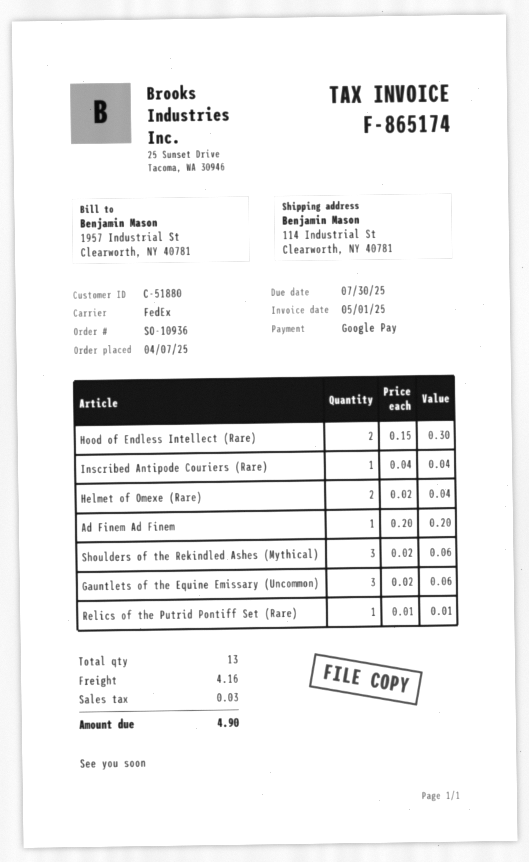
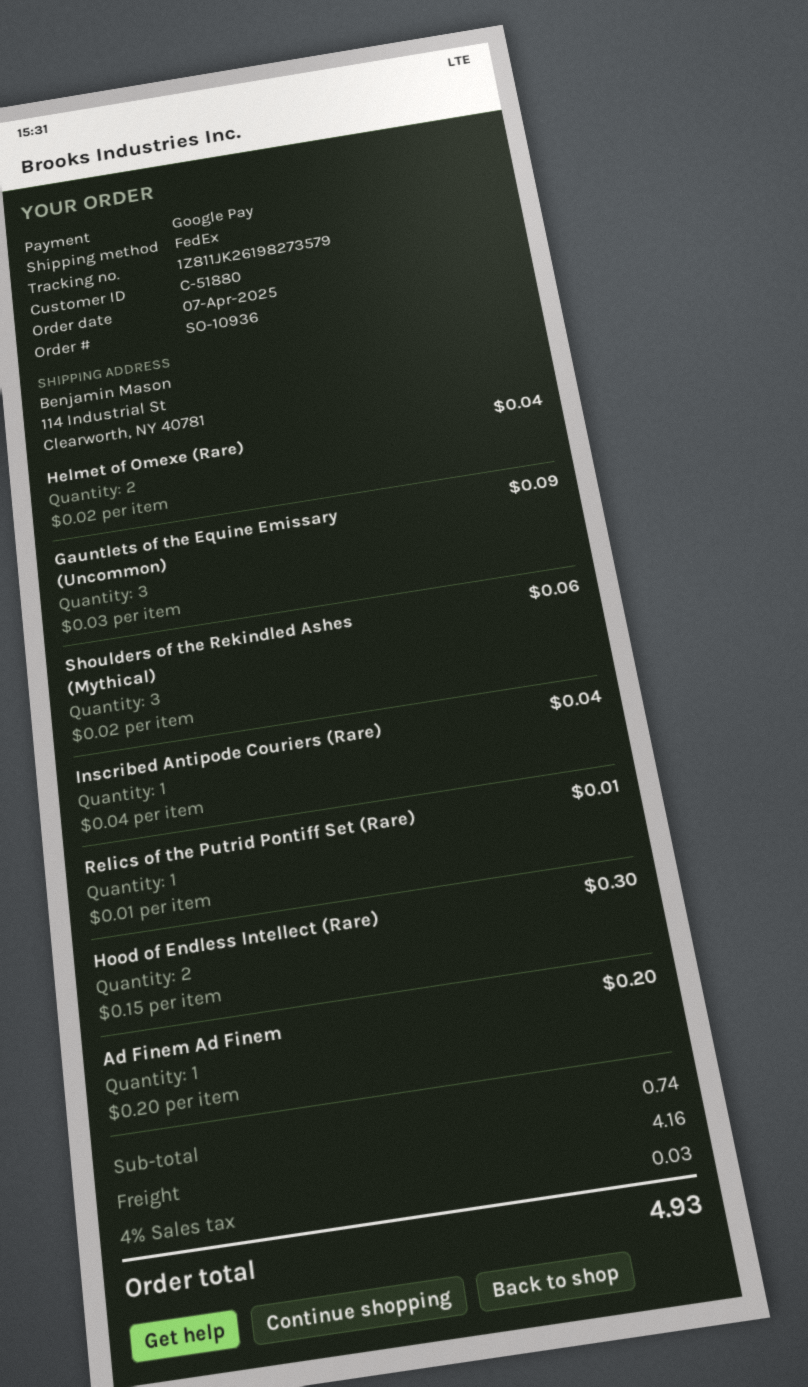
Gauntlets of the Equine Emissary (Uncommon): 3 x 0.02 = 0.06 -> 3 x 0.03 = 0.09
total: 4.90 -> 4.93

